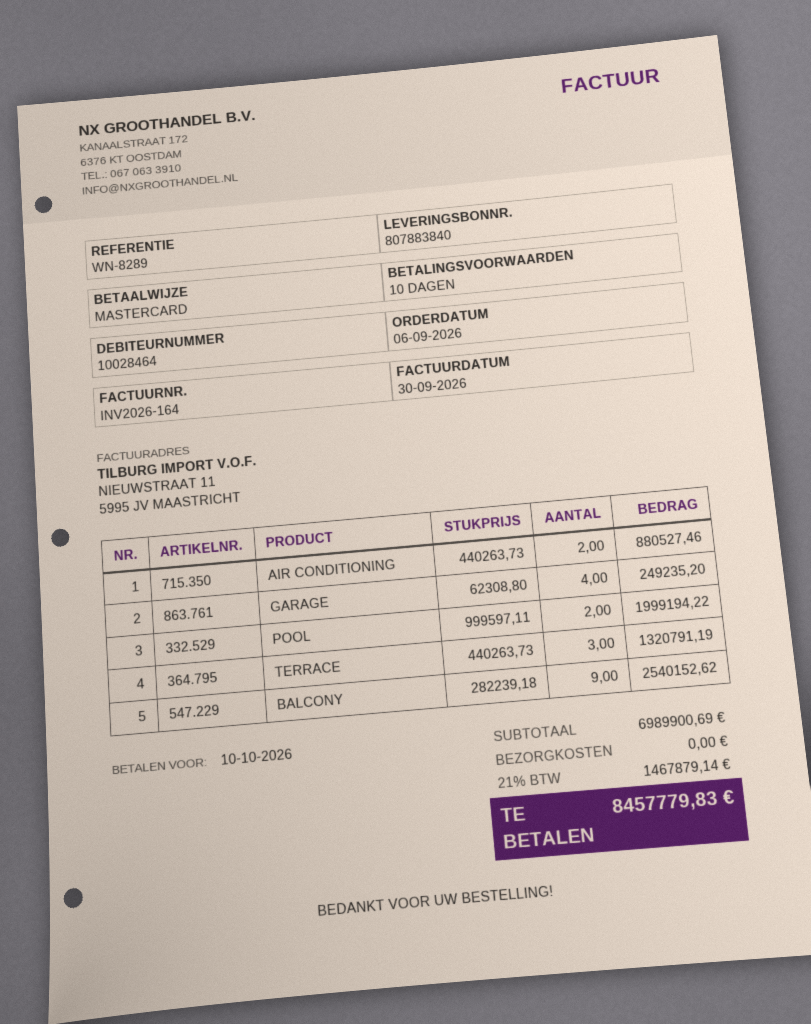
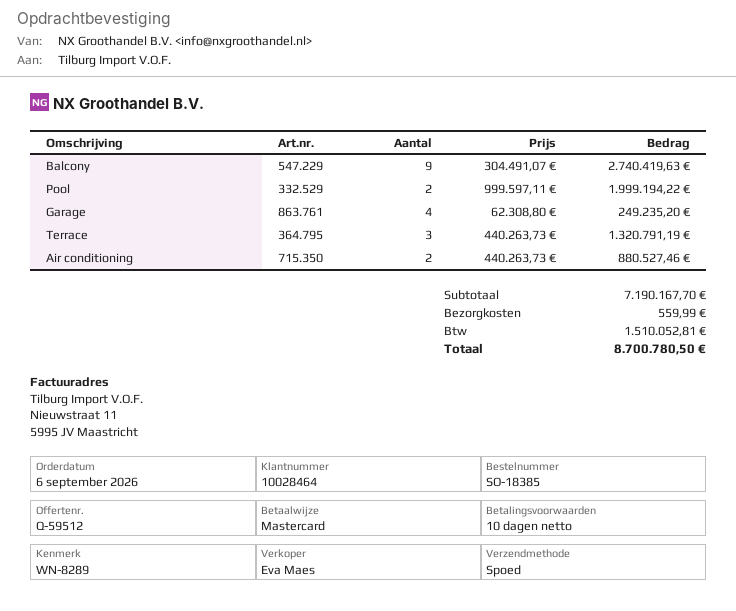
BALCONY: 9 x 282239.18 = 2540152.62 -> 9 x 304491.07 = 2740419.63
subtotal: 6989900.69 -> 7190167.70
shipping: 0.00 -> 559.99
tax: 1467879.14 -> 1510052.81
total: 8457779.83 -> 8700780.50

